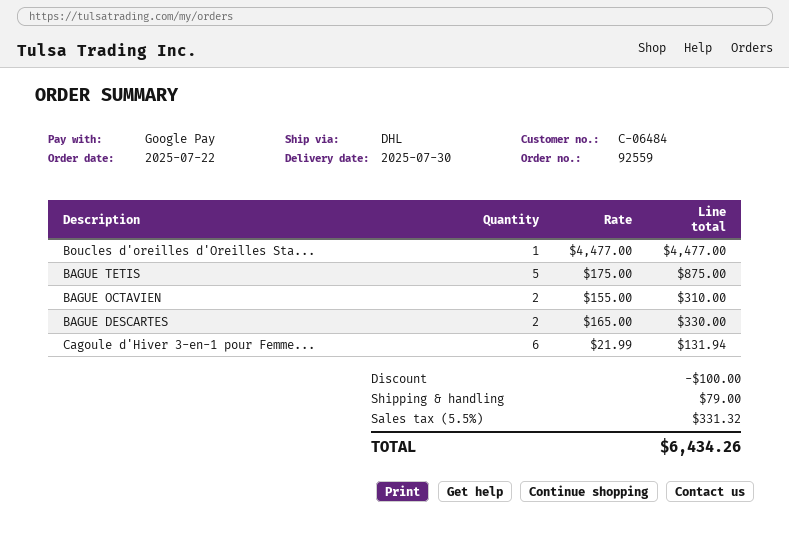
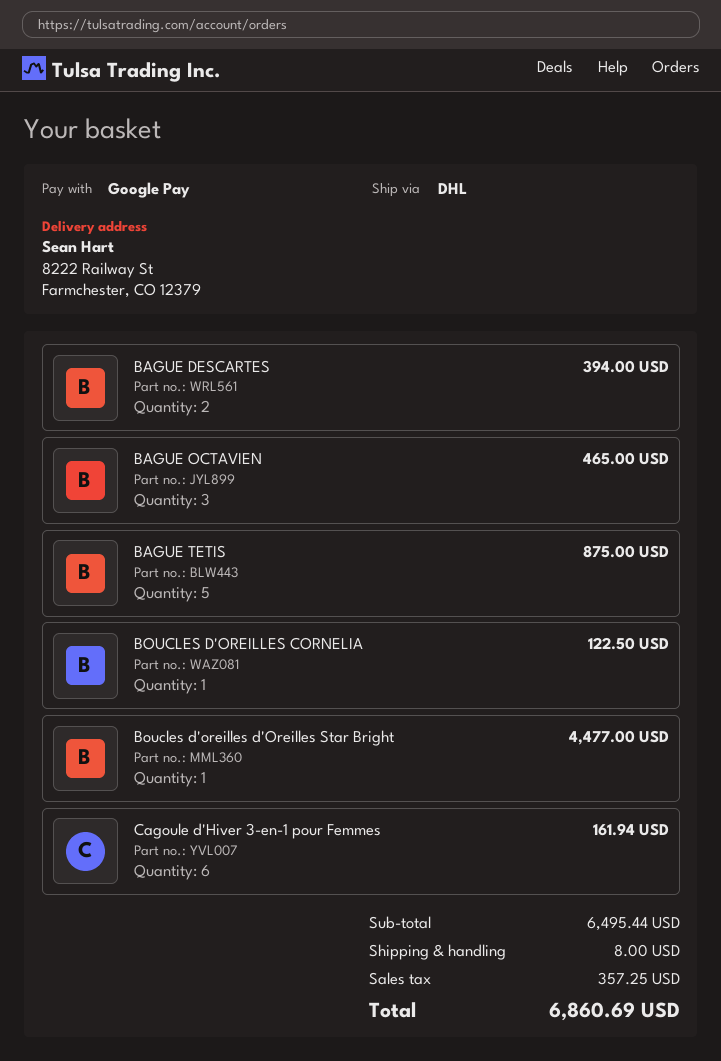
BAGUE OCTAVIEN: 2 for 310.00 -> 3 for 465.00
BAGUE DESCARTES: 2 for 330.00 -> 2 for 394.00
Cagoule d'Hiver 3-en-1 pour Femme...: 6 for 131.94 -> 6 for 161.94
BOUCLES D'OREILLES CORNELIA: none -> 1 for 122.50
discount: 100.00 -> none
shipping: 79.00 -> 8.00
tax: 331.32 -> 357.25
total: 6434.26 -> 6860.69

